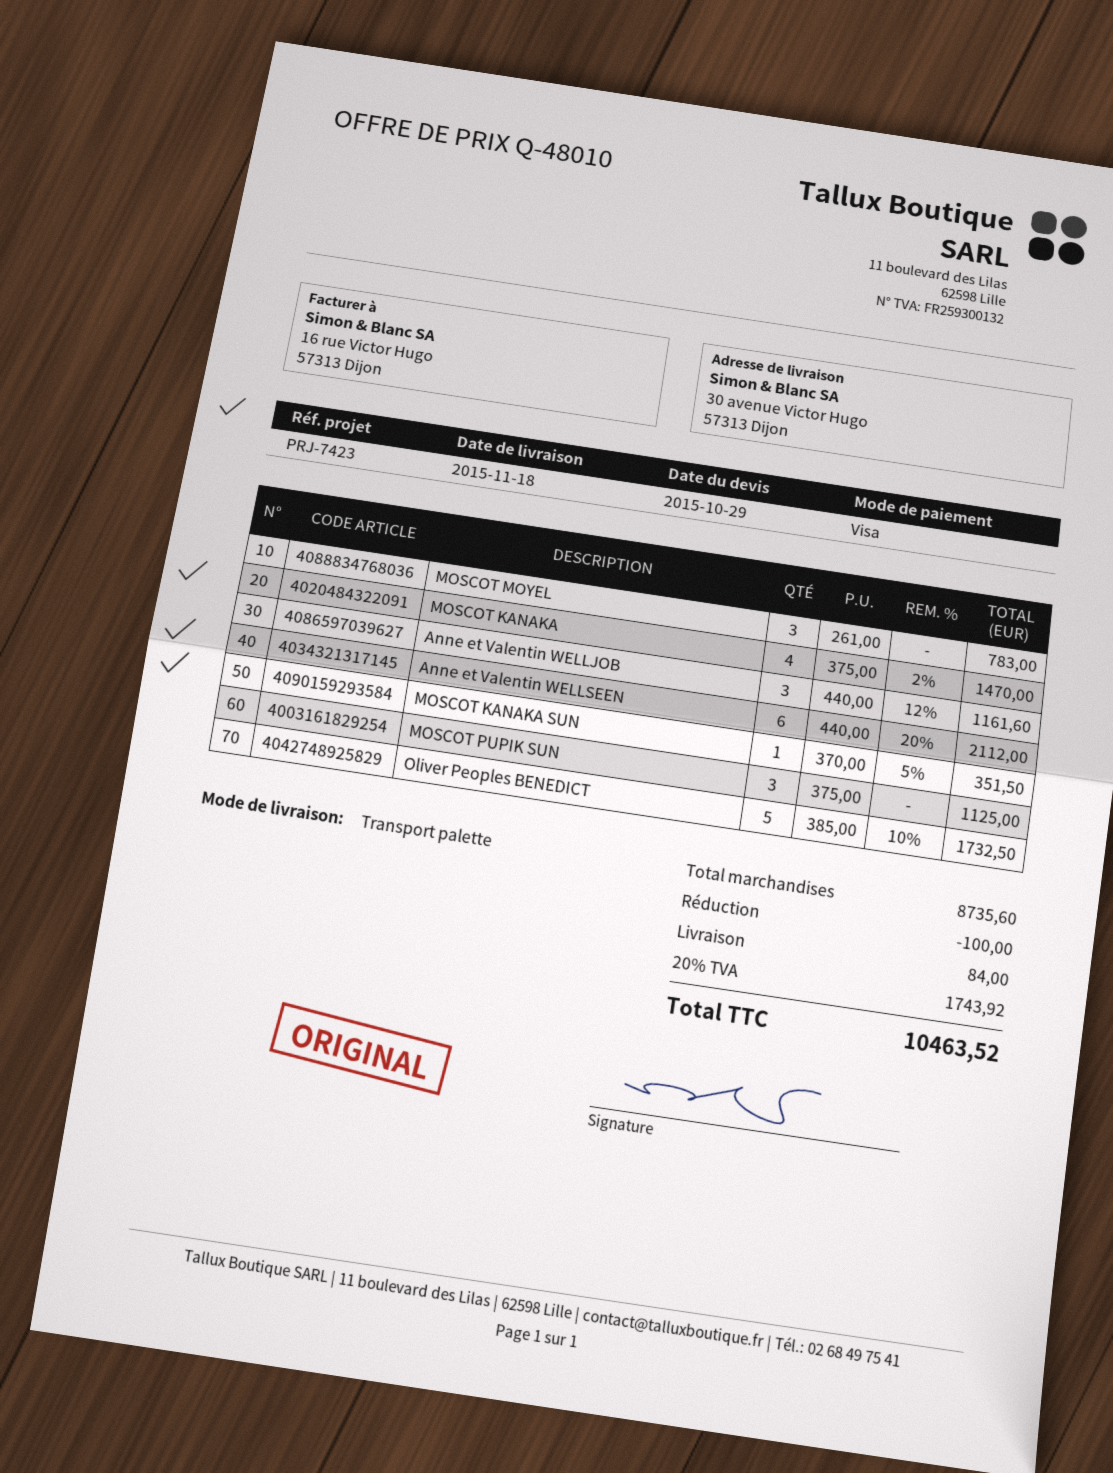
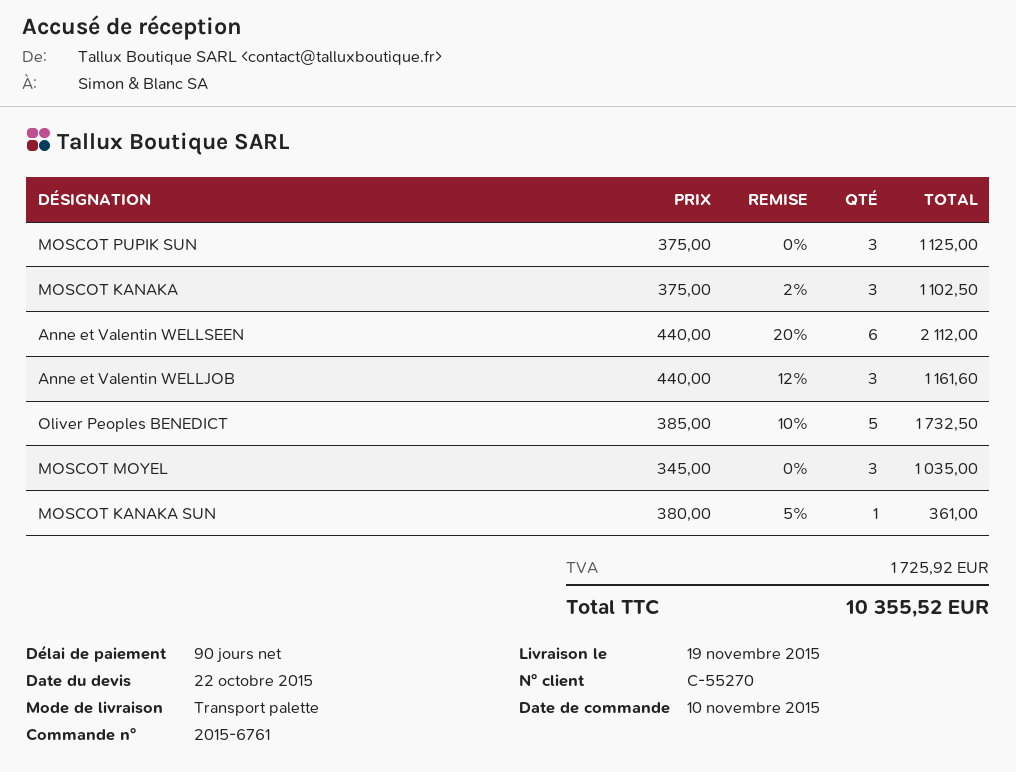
quote date: 2015-10-29 -> 2015-10-22
delivery date: 2015-11-18 -> 2015-11-19
MOSCOT MOYEL: 3 x 261.00 = 783.00 -> 3 x 345.00 = 1035.00
MOSCOT KANAKA: 4 x 375.00 - 2% = 1470.00 -> 3 x 375.00 - 2% = 1102.50
MOSCOT KANAKA SUN: 1 x 370.00 - 5% = 351.50 -> 1 x 380.00 - 5% = 361.00
discount: 100.00 -> none
shipping: 84.00 -> none
tax: 1743.92 -> 1725.92
total: 10463.52 -> 10355.52

